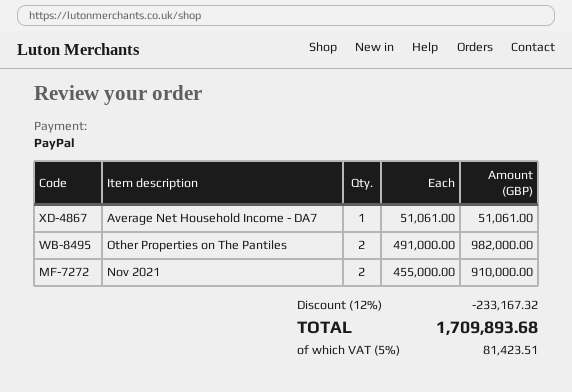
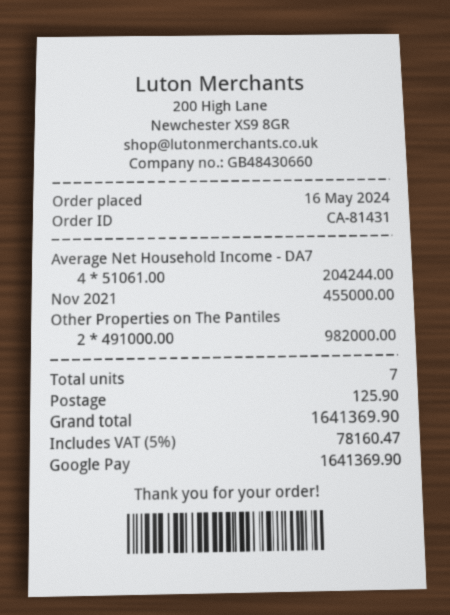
payment method: PayPal -> Google Pay
Average Net Household Income - DA7: 1 x 51061.00 = 51061.00 -> 4 x 51061.00 = 204244.00
Nov 2021: 2 x 455000.00 = 910000.00 -> 1 x 455000.00 = 455000.00
discount: 12% = 233167.32 -> none
shipping: none -> 125.90
tax: 5% = 81423.51 -> 5% = 78160.47
total: 1709893.68 -> 1641369.90

